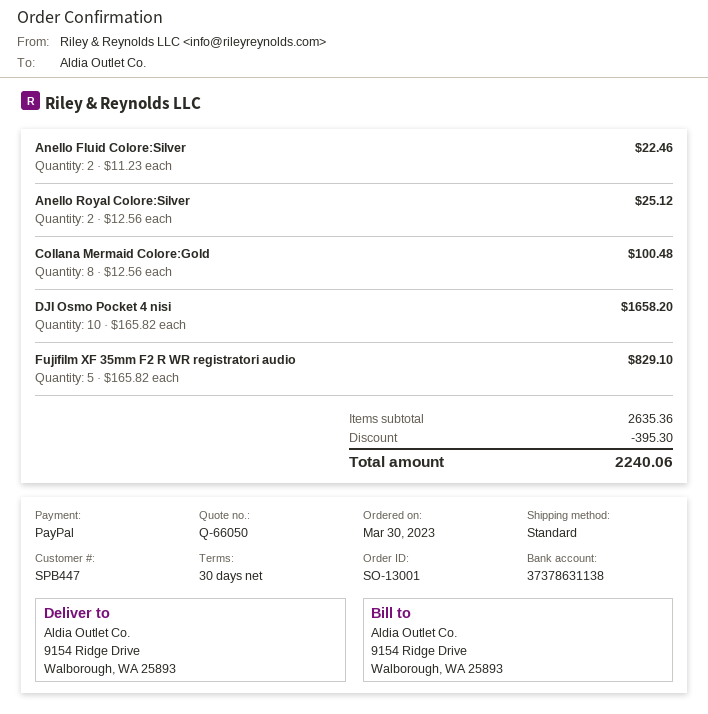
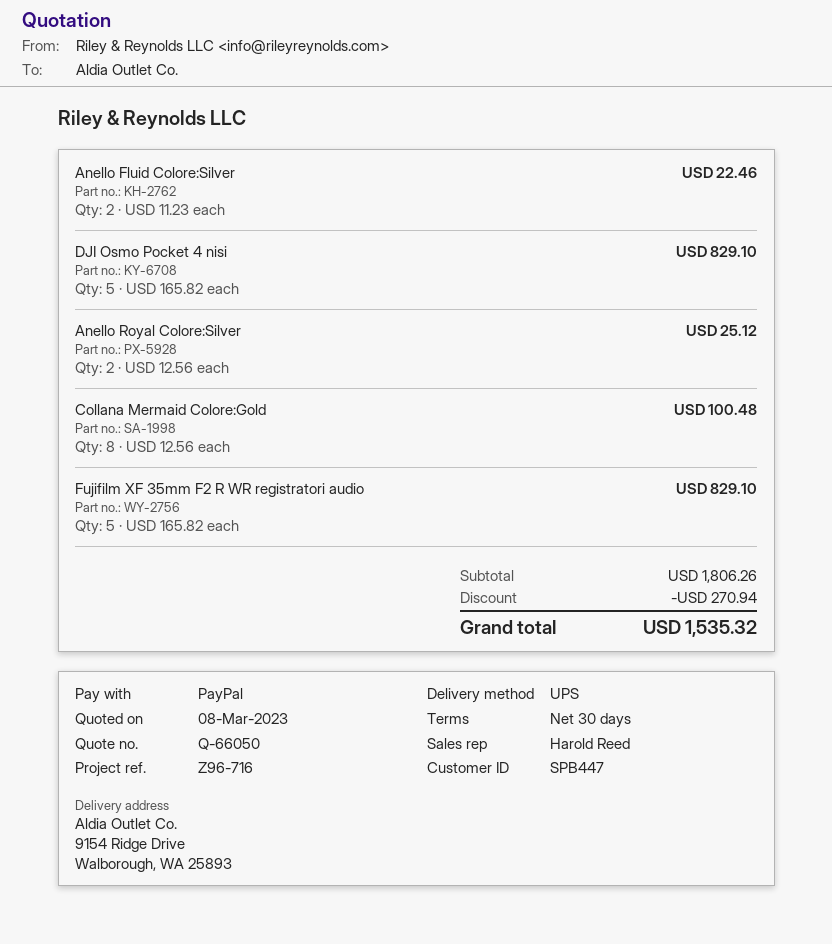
shipping method: standard -> UPS
DJI Osmo Pocket 4 nisi: 10 x 165.82 = 1658.20 -> 5 x 165.82 = 829.10
subtotal: 2635.36 -> 1806.26
discount: 395.30 -> 270.94
total: 2240.06 -> 1535.32

